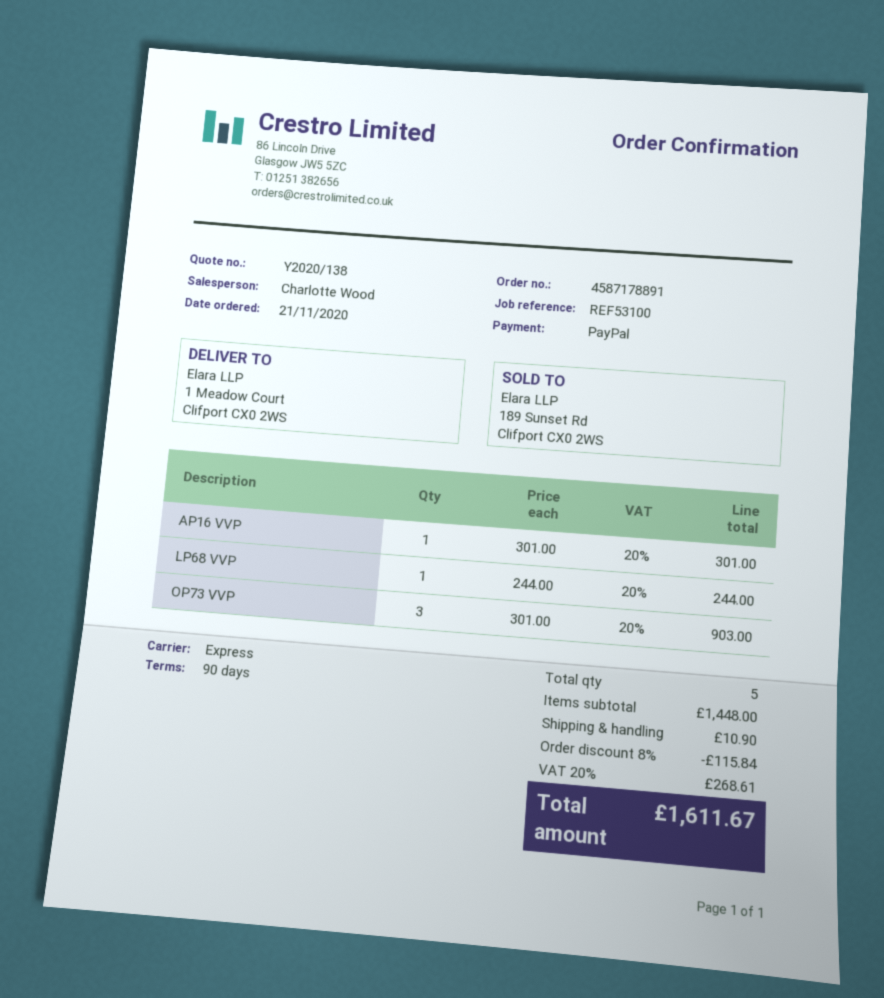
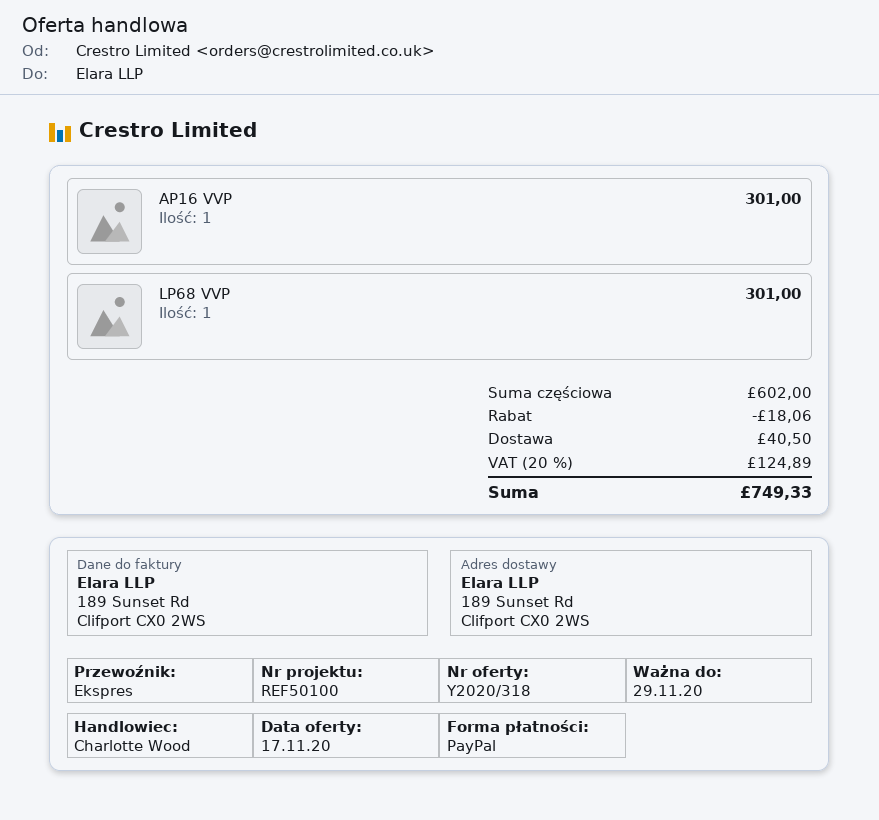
quote number: Y2020/138 -> Y2020/318
reference: REF53100 -> REF50100
ship to: 1 Meadow Court, Clifport CX0 2WS -> 189 Sunset Rd, Clifport CX0 2WS
LP68 VVP: 1 for 244.00 -> 1 for 301.00
OP73 VVP: 3 for 903.00 -> none
subtotal: 1448.00 -> 602.00
discount: 115.84 -> 18.06
shipping: 10.90 -> 40.50
tax: 20% = 268.61 -> 20% = 124.89
total: 1611.67 -> 749.33

